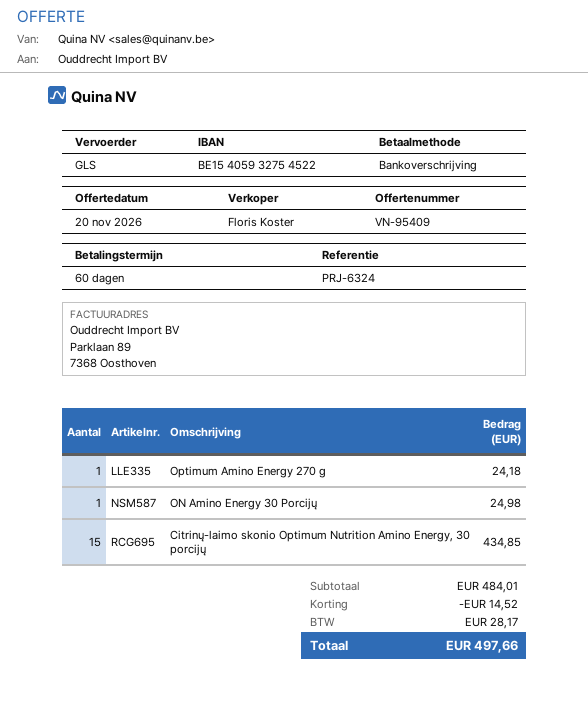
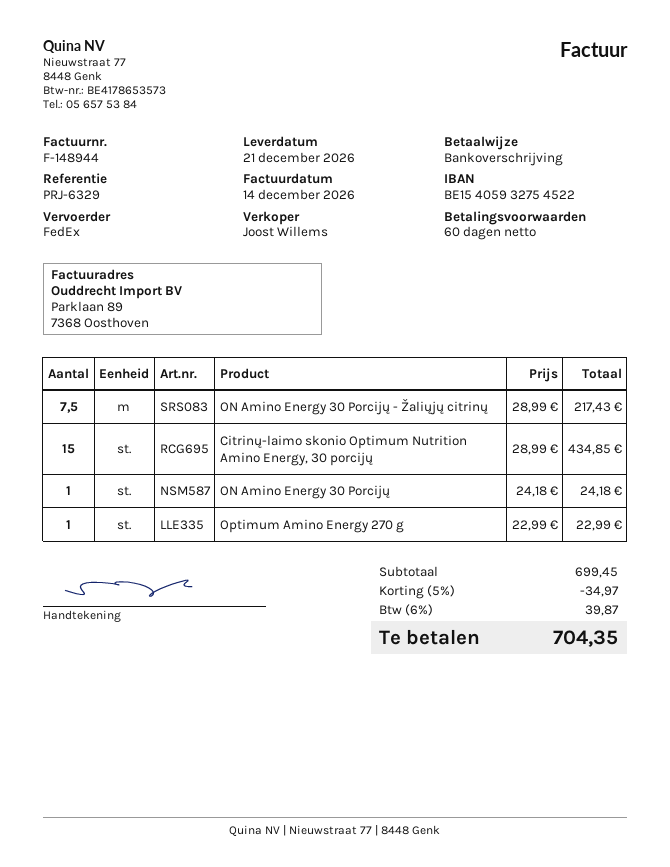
reference: PRJ-6324 -> PRJ-6329
sales rep: Floris Koster -> Joost Willems
shipping method: GLS -> FedEx
Optimum Amino Energy 270 g: 1 for 24.18 -> 1 for 22.99
ON Amino Energy 30 Porcijų: 1 for 24.98 -> 1 for 24.18
ON Amino Energy 30 Porcijų - Žaliųjų citrinų: none -> 7.5 for 217.43
subtotal: 484.01 -> 699.45
discount: 14.52 -> 34.97
tax: 28.17 -> 39.87
total: 497.66 -> 704.35

